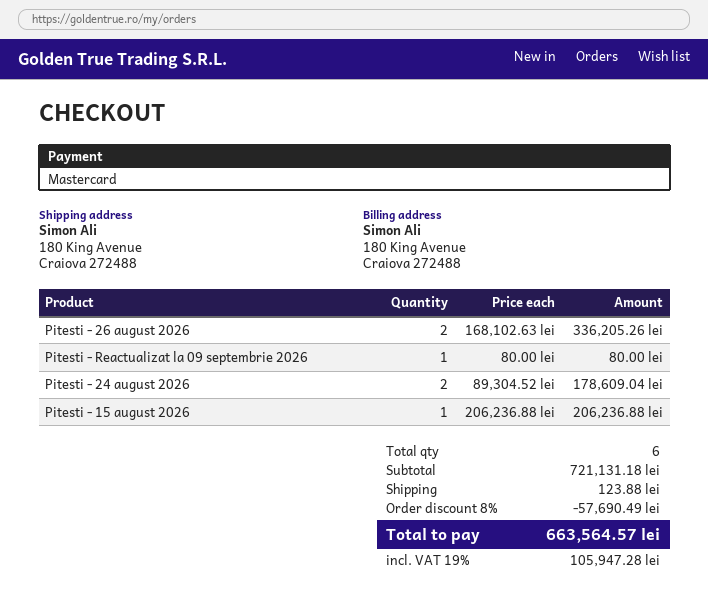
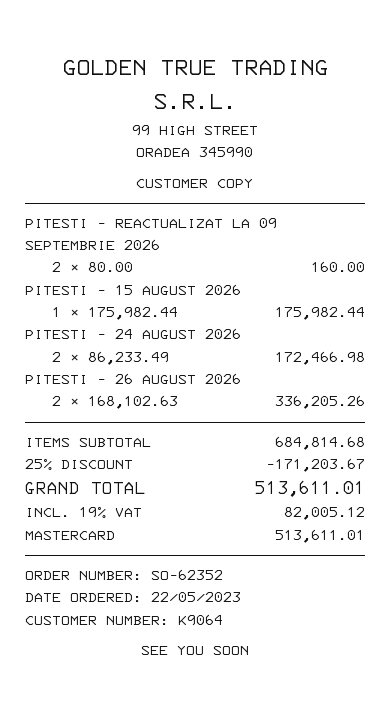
Pitesti - Reactualizat la 09 septembrie 2026: 1 x 80.00 = 80.00 -> 2 x 80.00 = 160.00
Pitesti - 24 august 2026: 2 x 89304.52 = 178609.04 -> 2 x 86233.49 = 172466.98
Pitesti - 15 august 2026: 1 x 206236.88 = 206236.88 -> 1 x 175982.44 = 175982.44
subtotal: 721131.18 -> 684814.68
discount: 8% = 57690.49 -> 25% = 171203.67
shipping: 123.88 -> none
tax: 19% = 105947.28 -> 19% = 82005.12
total: 663564.57 -> 513611.01

